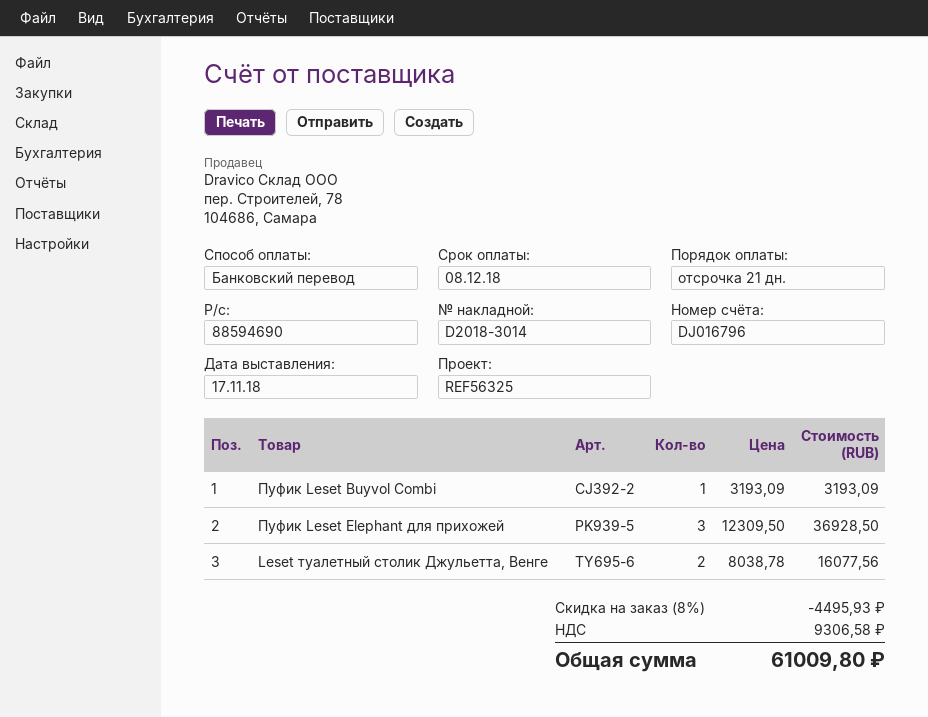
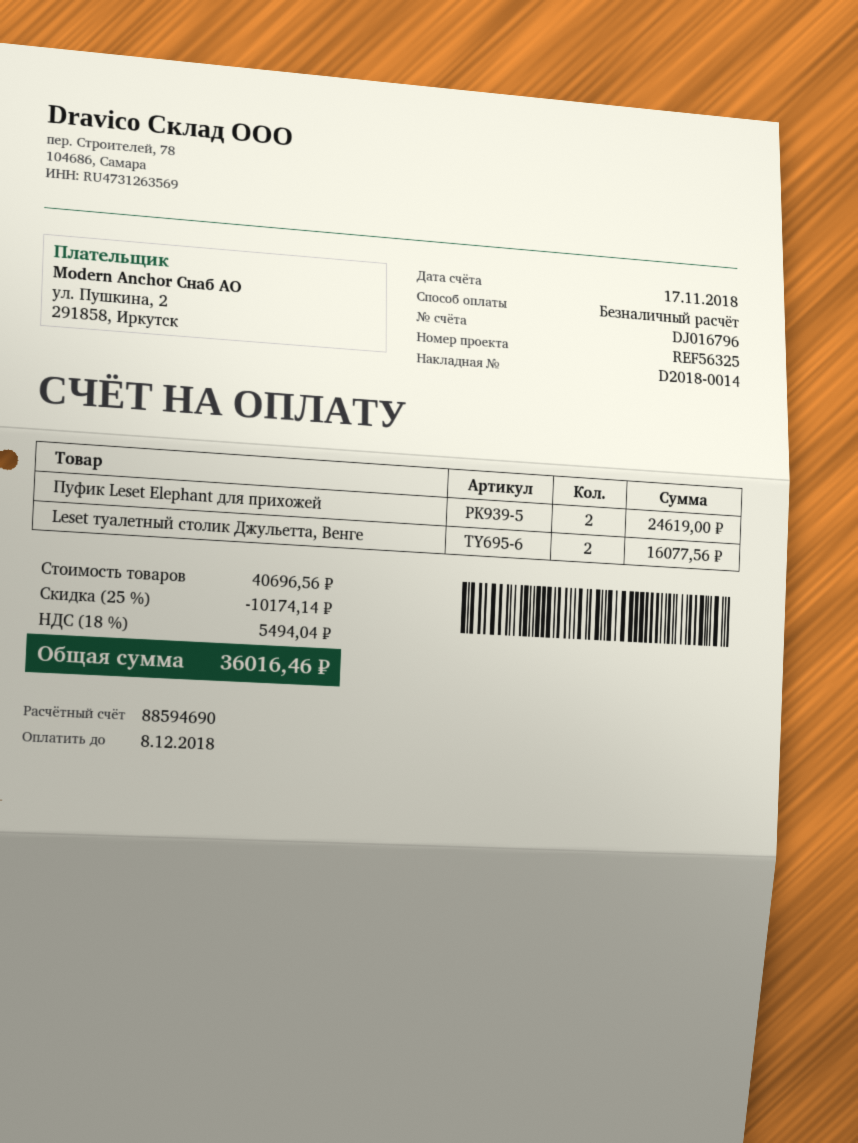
delivery note number: D2018-3014 -> D2018-0014
Пуфик Leset Buyvol Combi: 1 for 3193.09 -> none
Пуфик Leset Elephant для прихожей: 3 for 36928.50 -> 2 for 24619.00
discount: 8% = 4495.93 -> 25% = 10174.14
tax: 9306.58 -> 5494.04
total: 61009.80 -> 36016.46

